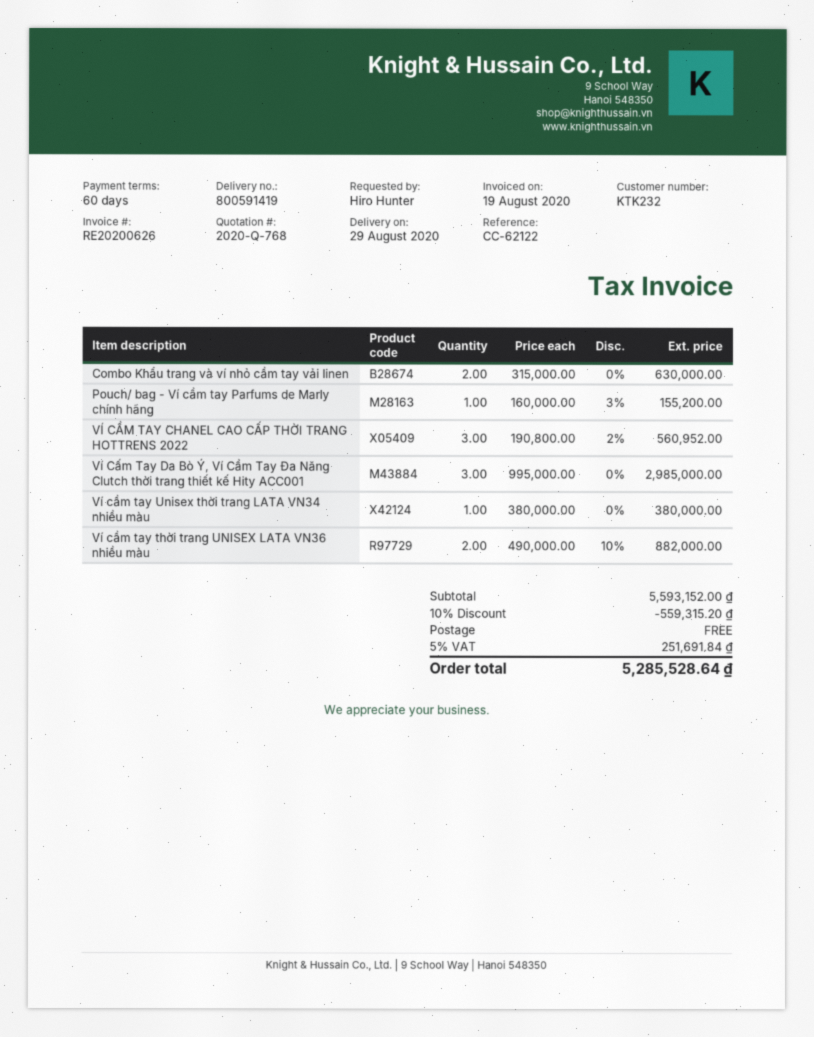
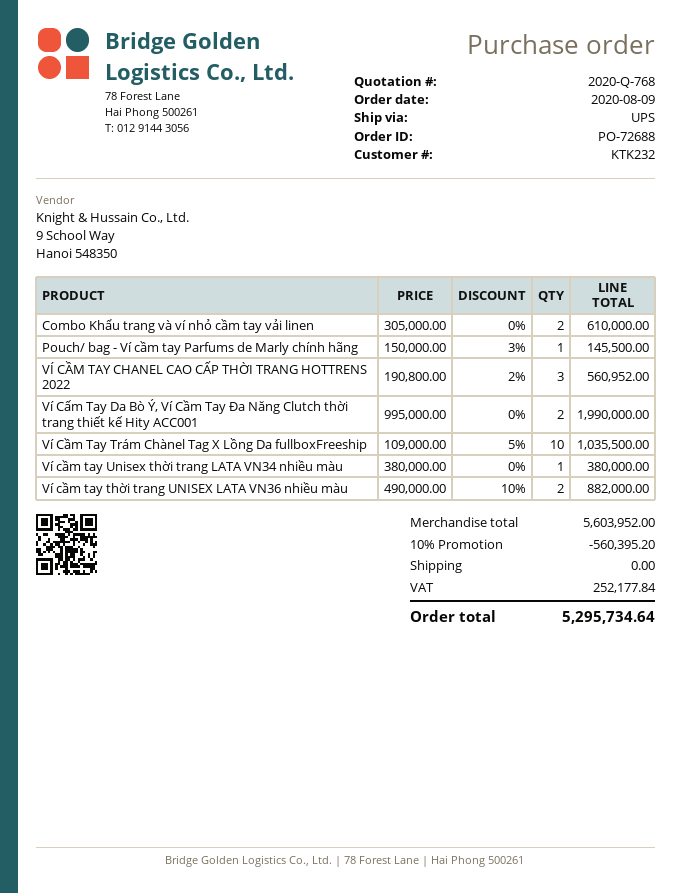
Combo Khẩu trang và ví nhỏ cầm tay vải linen: 2 x 315000.00 = 630000.00 -> 2 x 305000.00 = 610000.00
Pouch/ bag - Ví cầm tay Parfums de Marly chính hãng: 1 x 160000.00 - 3% = 155200.00 -> 1 x 150000.00 - 3% = 145500.00
Ví Cấm Tay Da Bò Ý, Ví Cầm Tay Đa Năng Clutch thời trang thiết kế Hity ACC001: 3 x 995000.00 = 2985000.00 -> 2 x 995000.00 = 1990000.00
Ví Cầm Tay Trám Chànel Tag X Lồng Da fullboxFreeship: none -> 10 x 109000.00 - 5% = 1035500.00
subtotal: 5593152.00 -> 5603952.00
discount: 10% = 559315.20 -> 10% = 560395.20
tax: 251691.84 -> 252177.84
total: 5285528.64 -> 5295734.64

